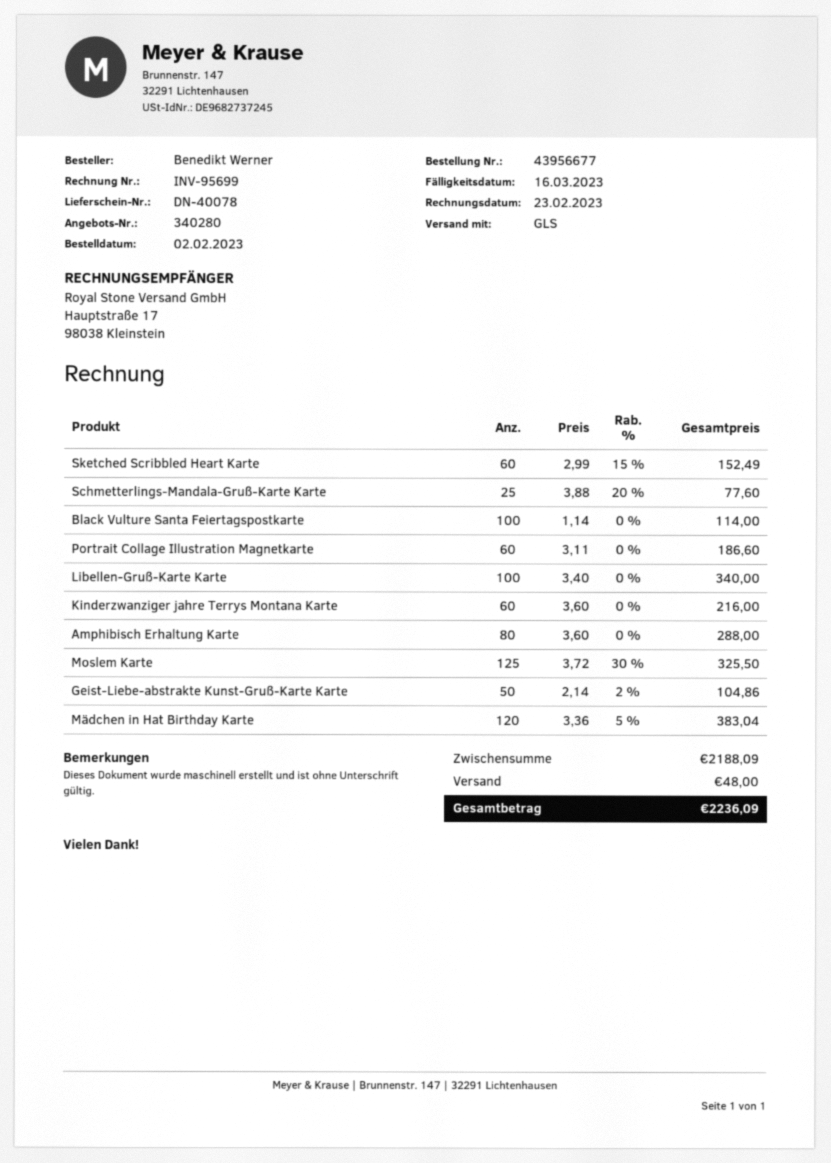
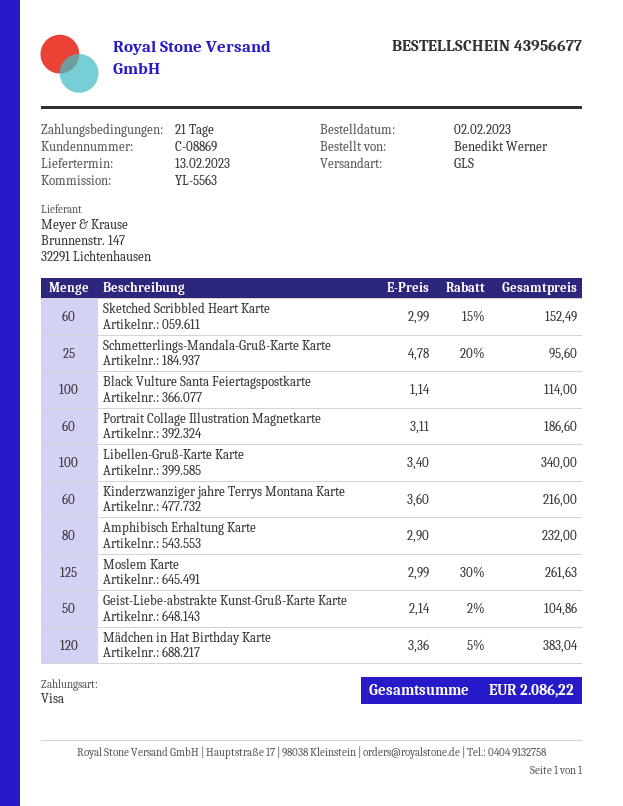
Schmetterlings-Mandala-Gruß-Karte Karte: 25 x 3.88 - 20% = 77.60 -> 25 x 4.78 - 20% = 95.60
Amphibisch Erhaltung Karte: 80 x 3.60 = 288.00 -> 80 x 2.90 = 232.00
Moslem Karte: 125 x 3.72 - 30% = 325.50 -> 125 x 2.99 - 30% = 261.63
shipping: 48.00 -> none
total: 2236.09 -> 2086.22

